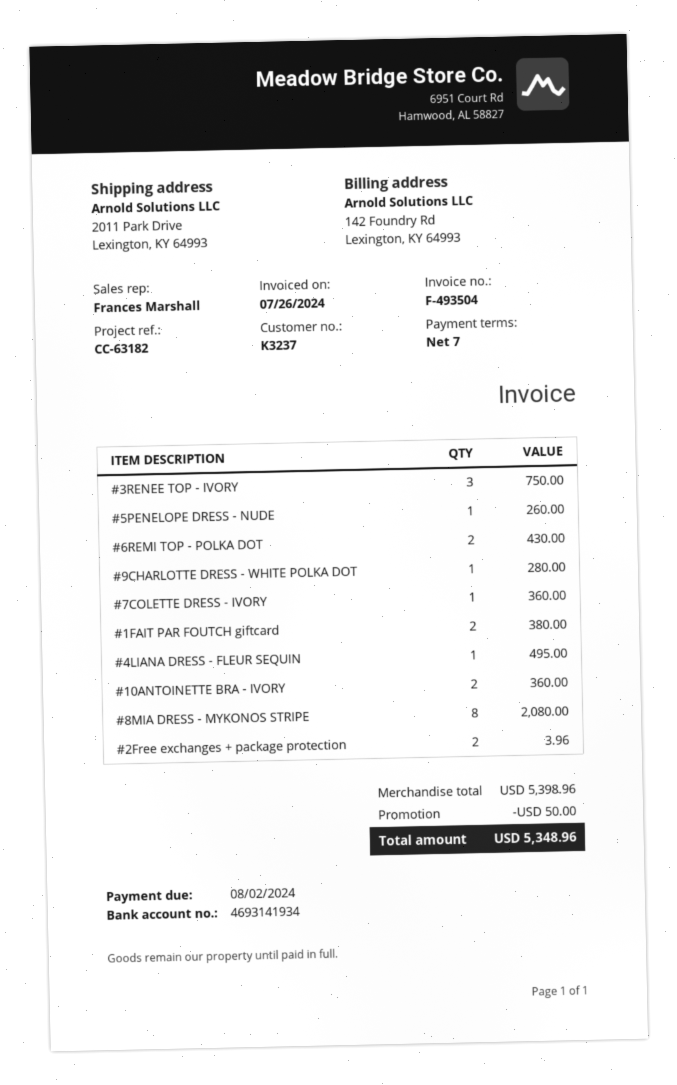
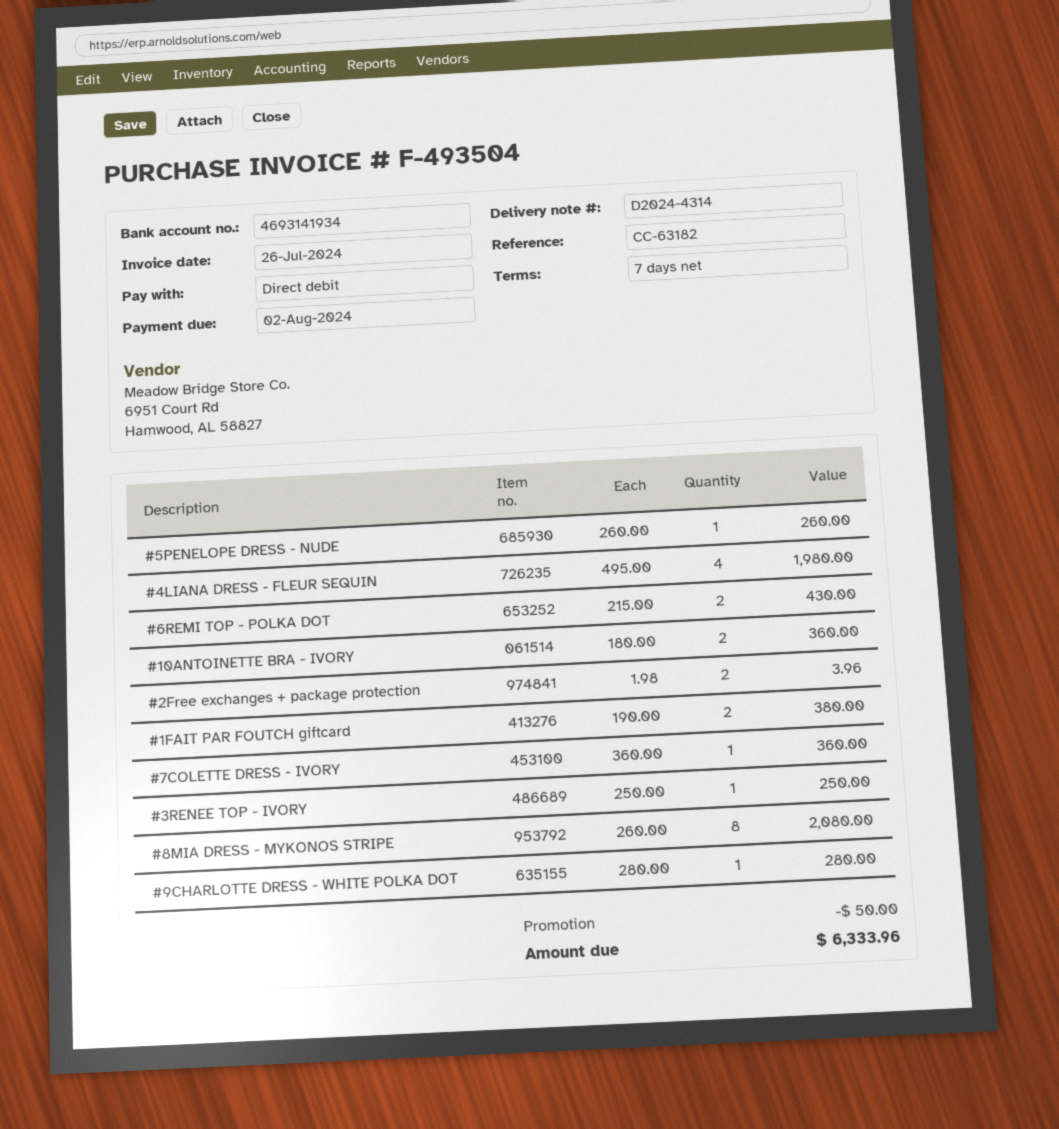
#3RENEE TOP - IVORY: 3 for 750.00 -> 1 for 250.00
#4LIANA DRESS - FLEUR SEQUIN: 1 for 495.00 -> 4 for 1980.00
total: 5348.96 -> 6333.96

